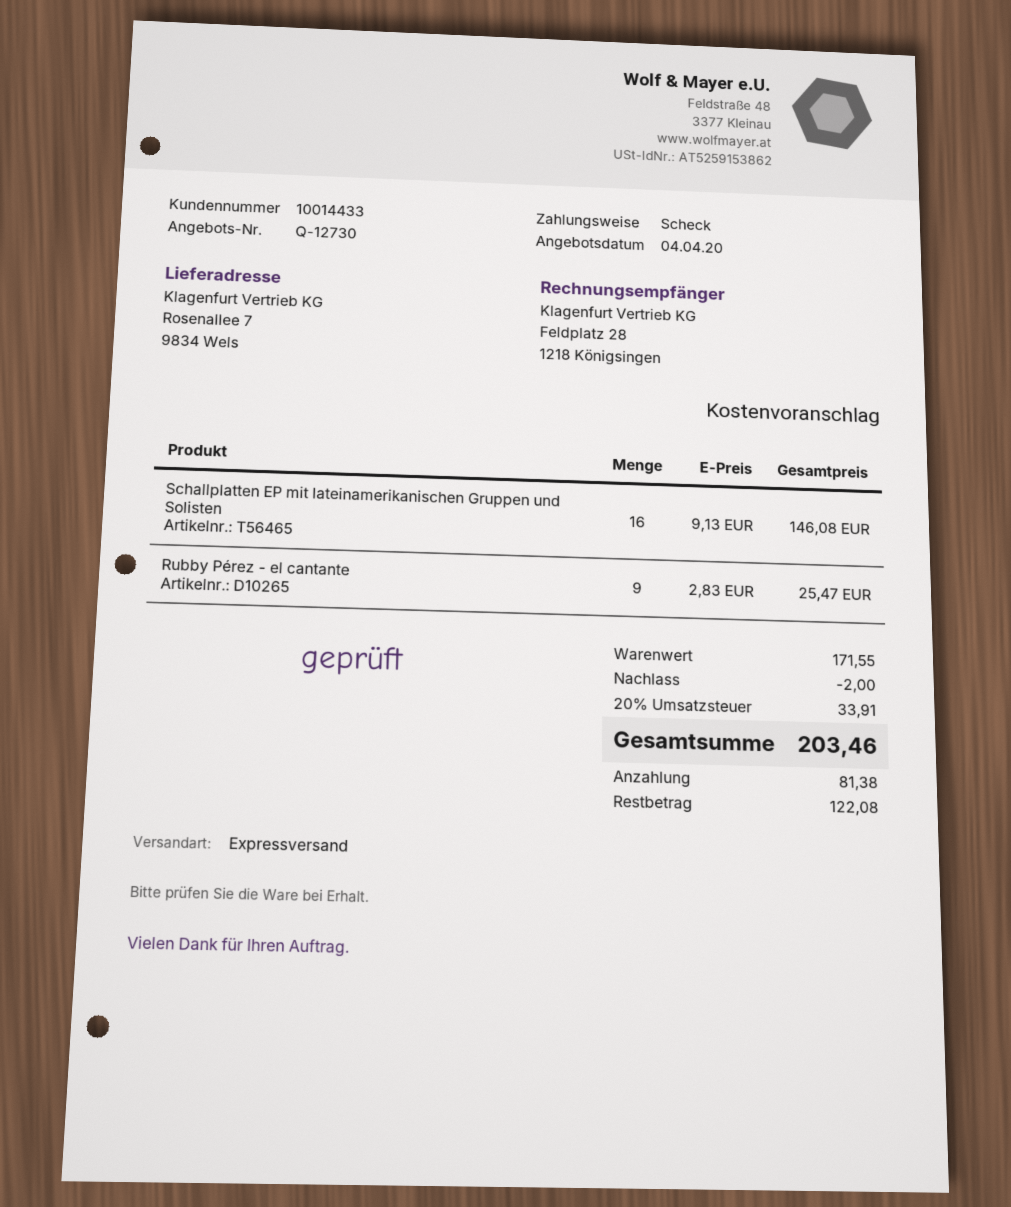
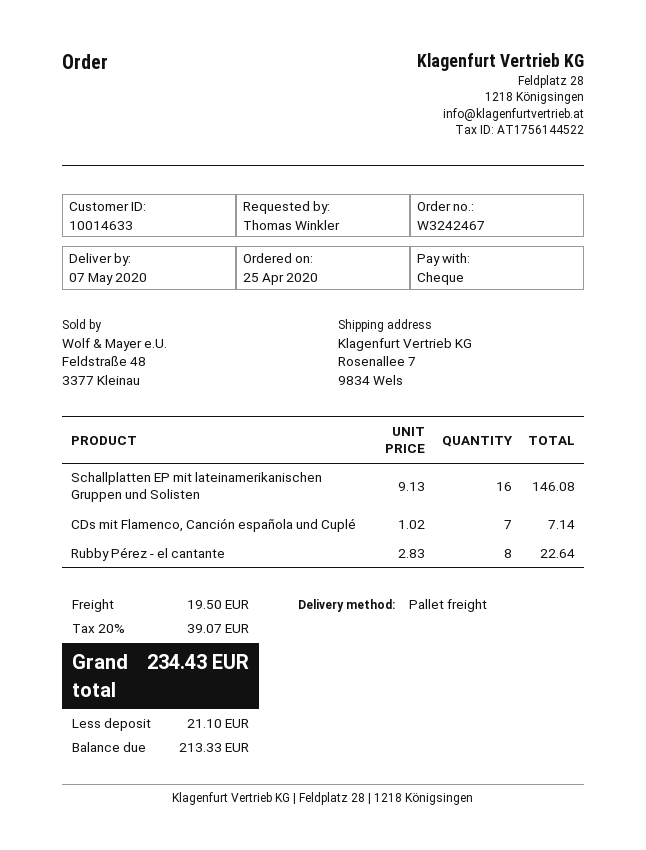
customer number: 10014433 -> 10014633
shipping method: express -> pallet freight
Rubby Pérez - el cantante: 9 x 2.83 = 25.47 -> 8 x 2.83 = 22.64
CDs mit Flamenco, Canción española und Cuplé: none -> 7 x 1.02 = 7.14
discount: 2.00 -> none
shipping: none -> 19.50
tax: 20% = 33.91 -> 20% = 39.07
total: 203.46 -> 234.43
deposit: 81.38 -> 21.10
balance: 122.08 -> 213.33

